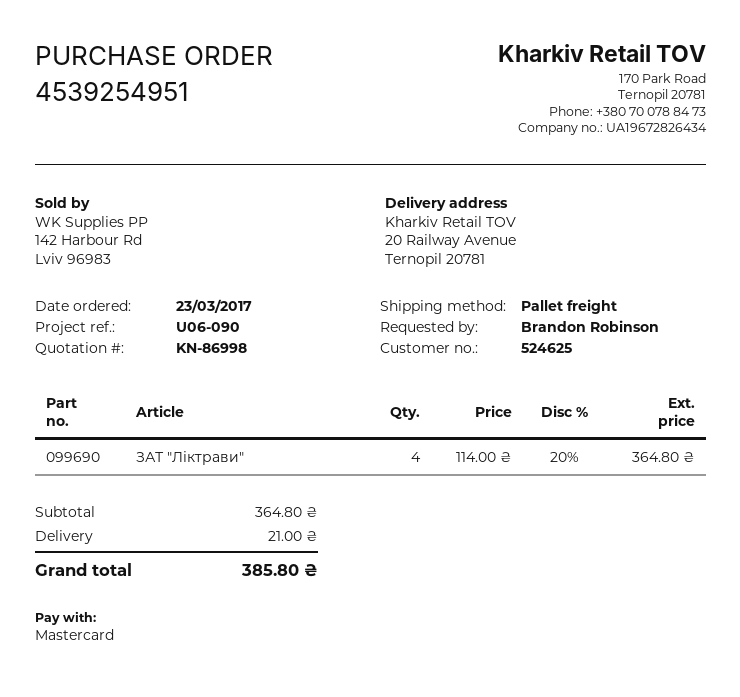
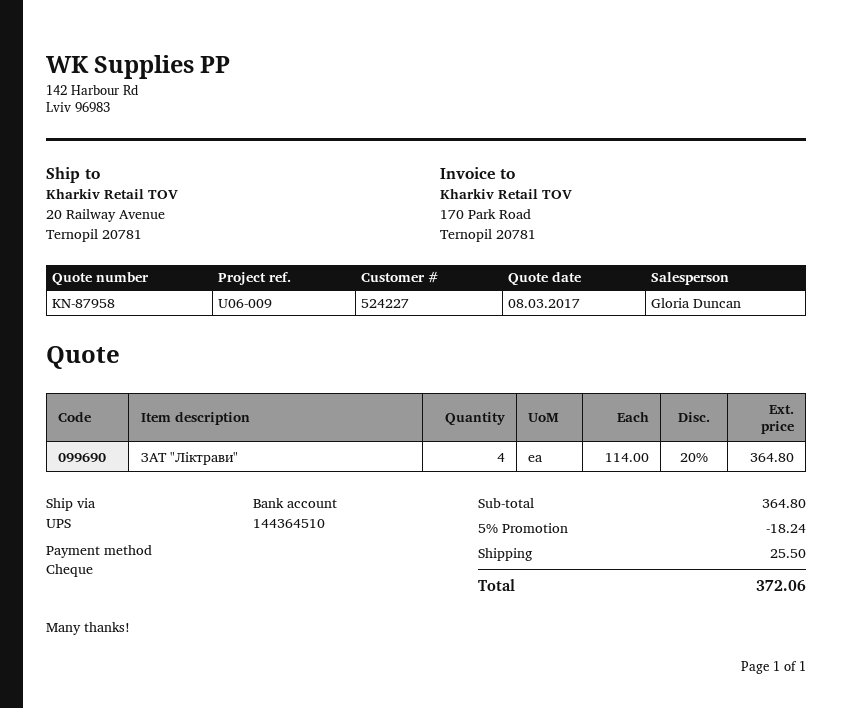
quote number: KN-86998 -> KN-87958
customer number: 524625 -> 524227
reference: U06-090 -> U06-009
payment method: Mastercard -> cheque
shipping method: pallet freight -> UPS
discount: none -> 5% = 18.24
shipping: 21.00 -> 25.50
total: 385.80 -> 372.06

